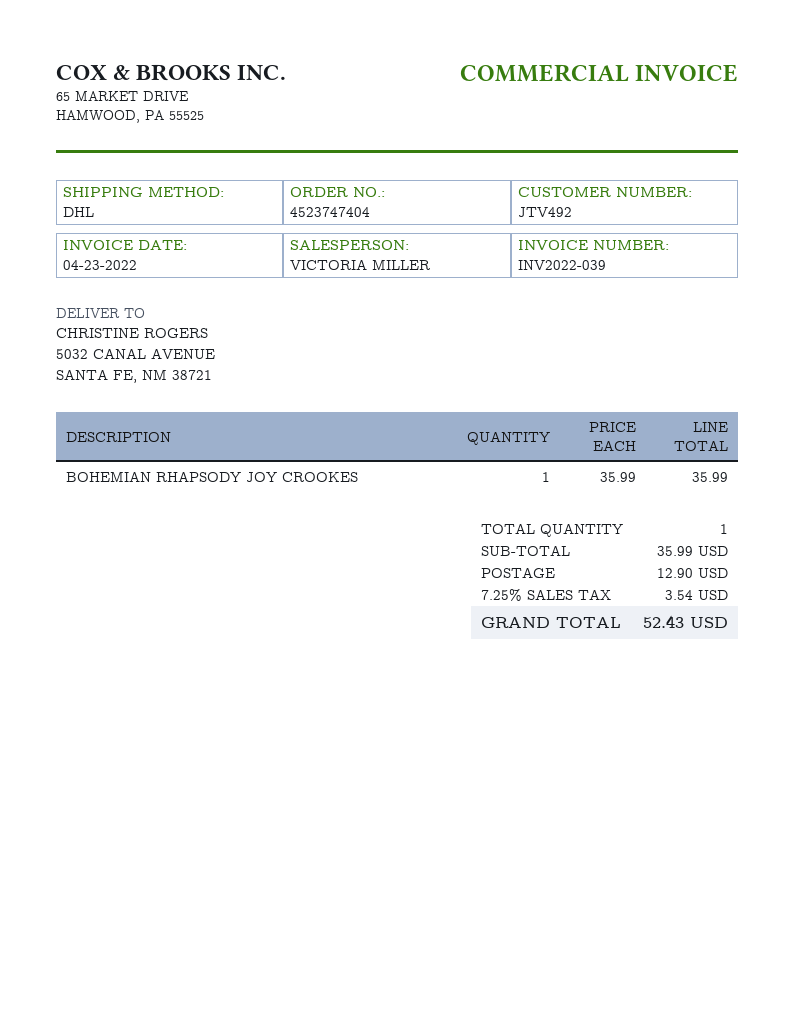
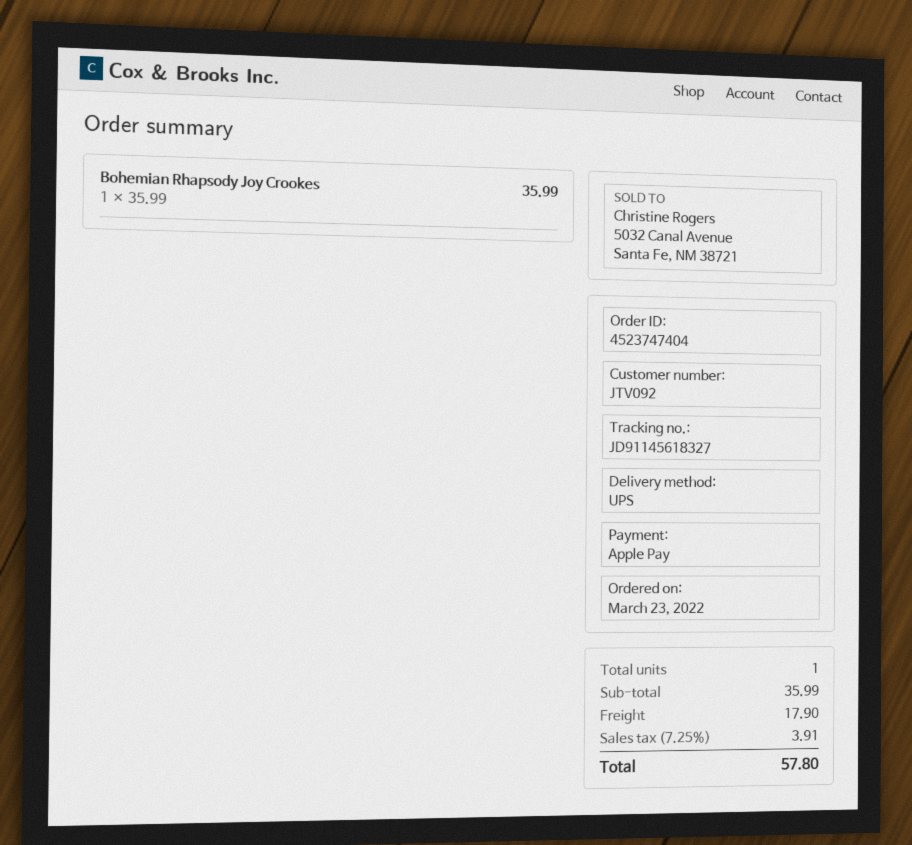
customer number: JTV492 -> JTV092
shipping method: DHL -> UPS
shipping: 12.90 -> 17.90
tax: 7.25% = 3.54 -> 7.25% = 3.91
total: 52.43 -> 57.80

